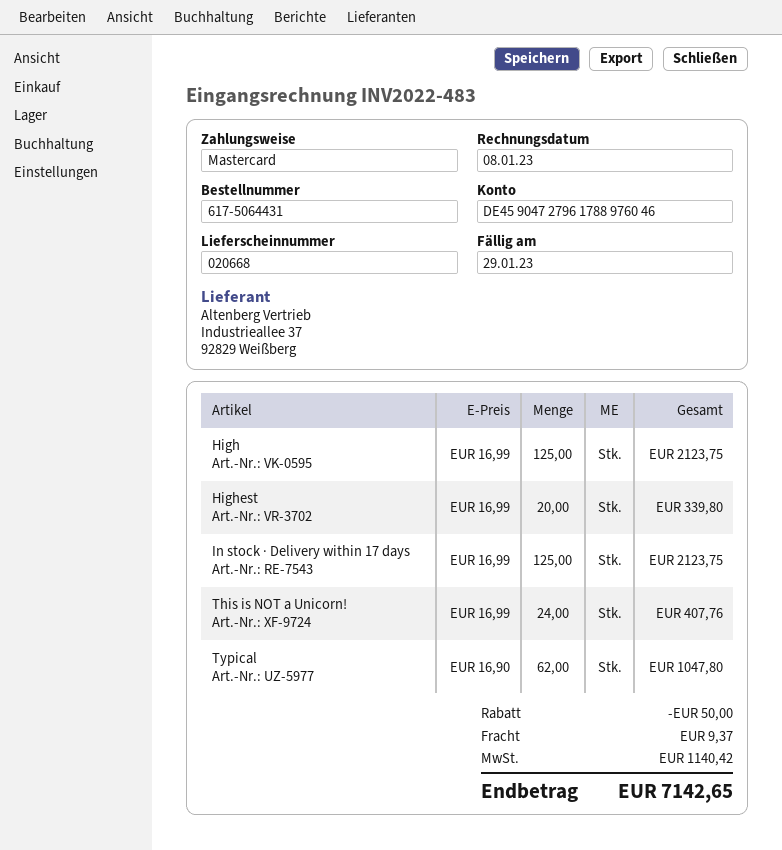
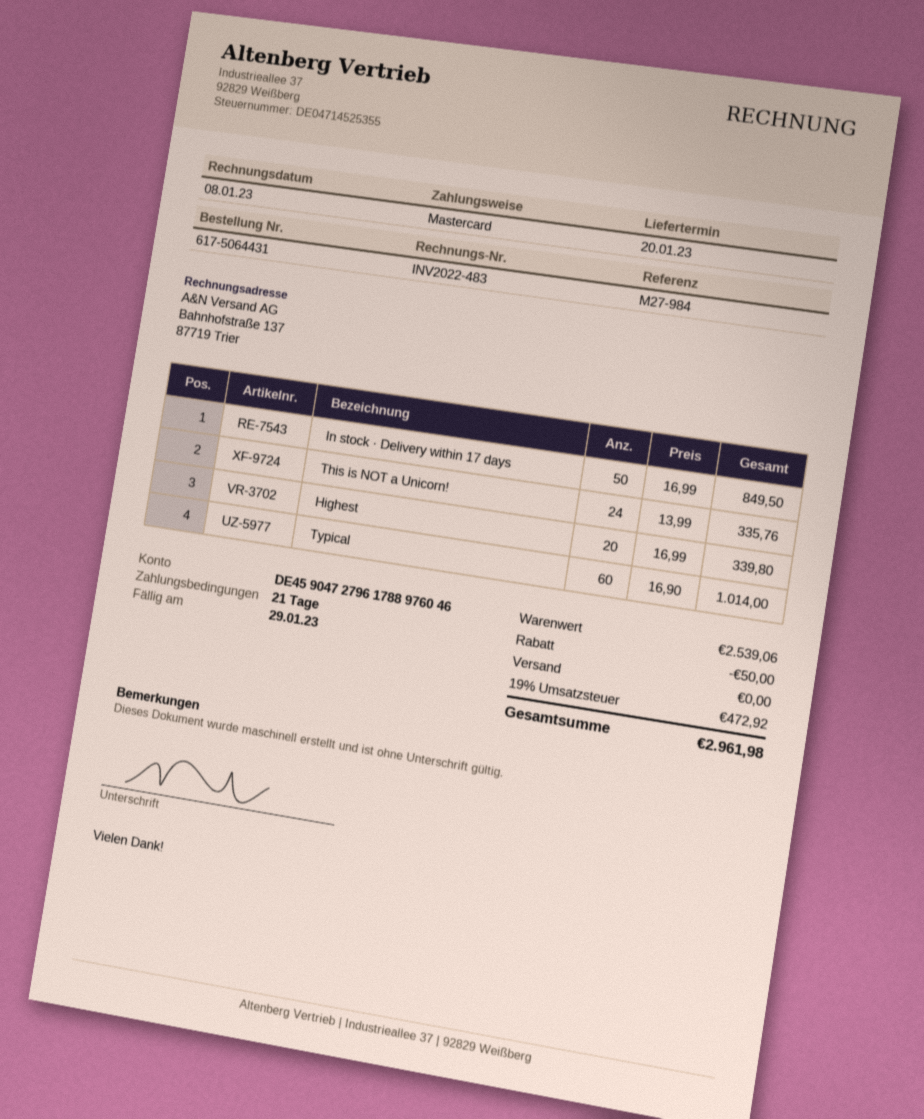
High: 125 x 16.99 = 2123.75 -> none
In stock · Delivery within 17 days: 125 x 16.99 = 2123.75 -> 50 x 16.99 = 849.50
This is NOT a Unicorn!: 24 x 16.99 = 407.76 -> 24 x 13.99 = 335.76
Typical: 62 x 16.90 = 1047.80 -> 60 x 16.90 = 1014.00
shipping: 9.37 -> 0.00
tax: 1140.42 -> 472.92
total: 7142.65 -> 2961.98

